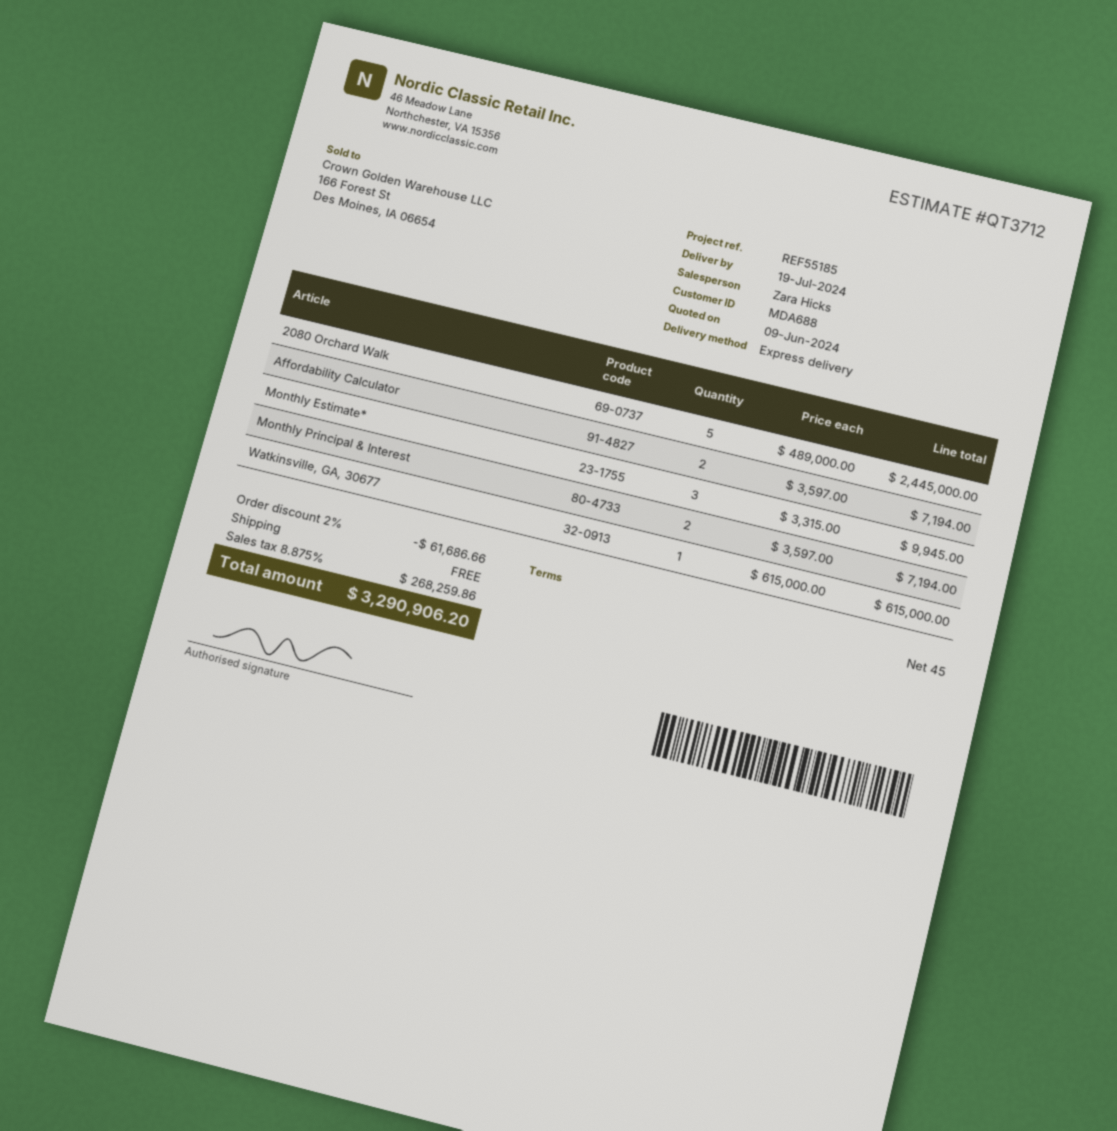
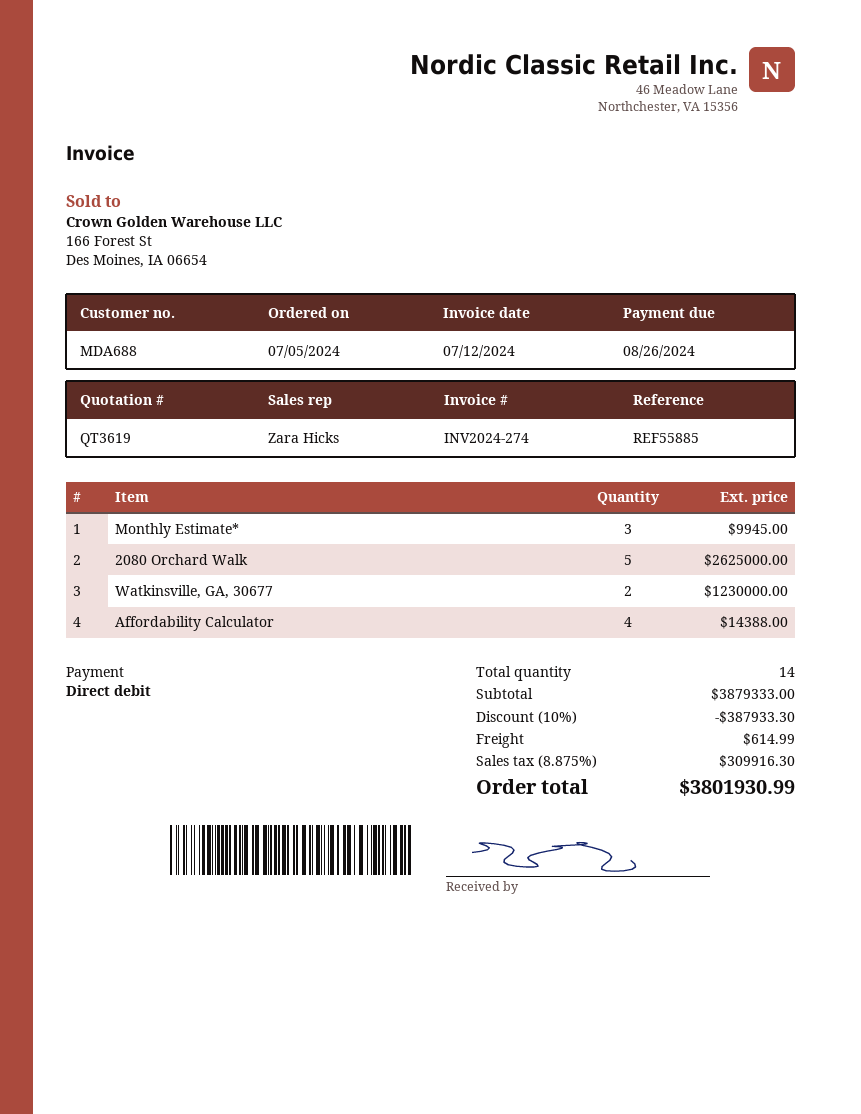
quote number: QT3712 -> QT3619
reference: REF55185 -> REF55885
2080 Orchard Walk: 5 for 2445000.00 -> 5 for 2625000.00
Affordability Calculator: 2 for 7194.00 -> 4 for 14388.00
Monthly Principal & Interest: 2 for 7194.00 -> none
Watkinsville, GA, 30677: 1 for 615000.00 -> 2 for 1230000.00
discount: 2% = 61686.66 -> 10% = 387933.30
shipping: 0.00 -> 614.99
tax: 8.875% = 268259.86 -> 8.875% = 309916.30
total: 3290906.20 -> 3801930.99

